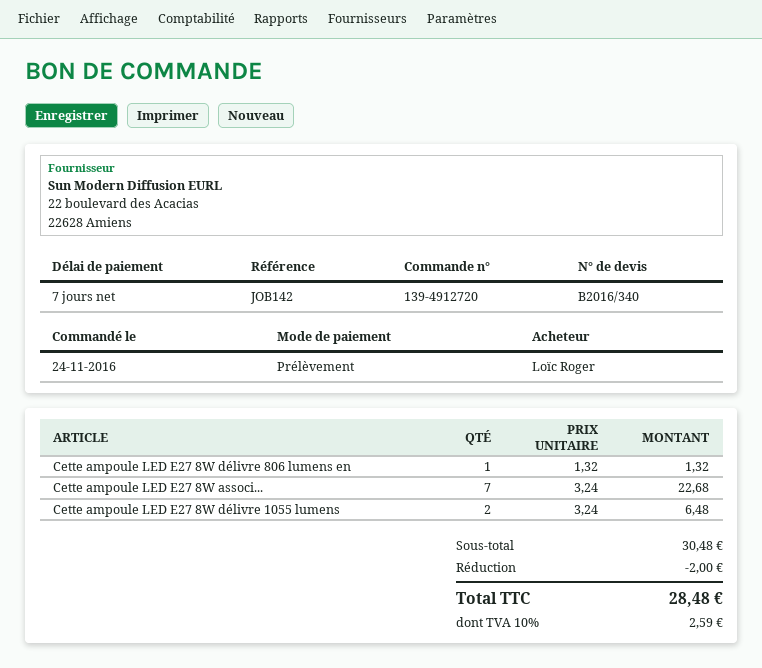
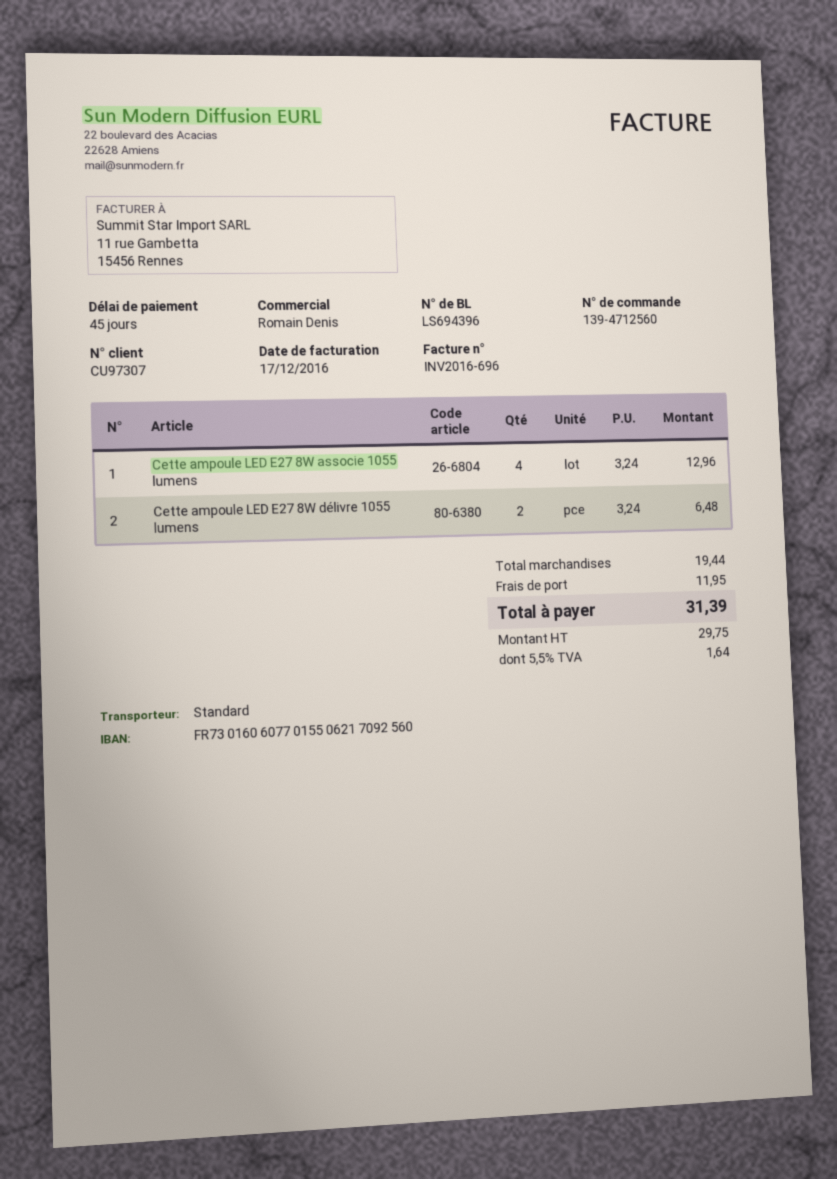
order number: 139-4912720 -> 139-4712560
payment terms: 7 days -> 45 days
Cette ampoule LED E27 8W délivre 806 lumens en: 1 x 1.32 = 1.32 -> none
Cette ampoule LED E27 8W associ...: 7 x 3.24 = 22.68 -> 4 x 3.24 = 12.96
subtotal: 30.48 -> 19.44
discount: 2.00 -> none
shipping: none -> 11.95
tax: 10% = 2.59 -> 5.5% = 1.64
total: 28.48 -> 31.39

